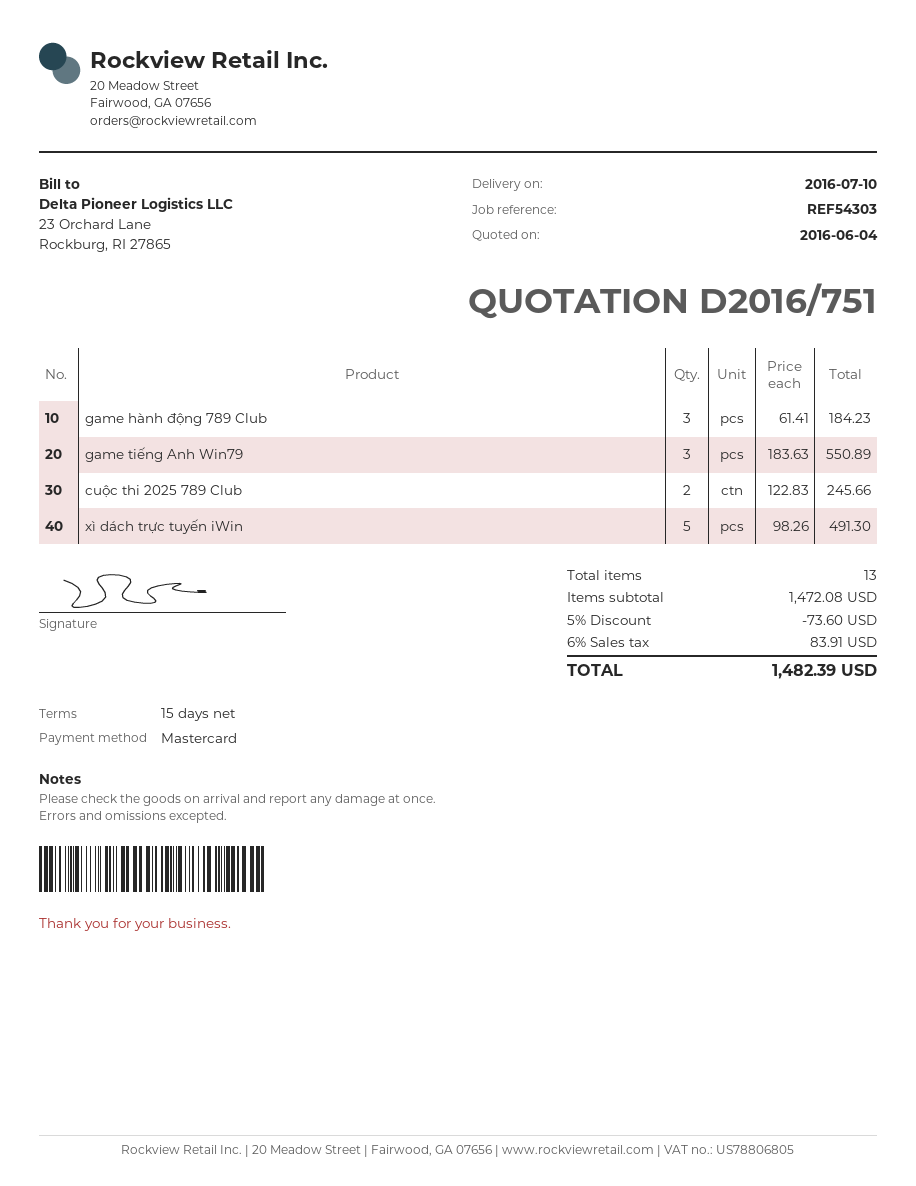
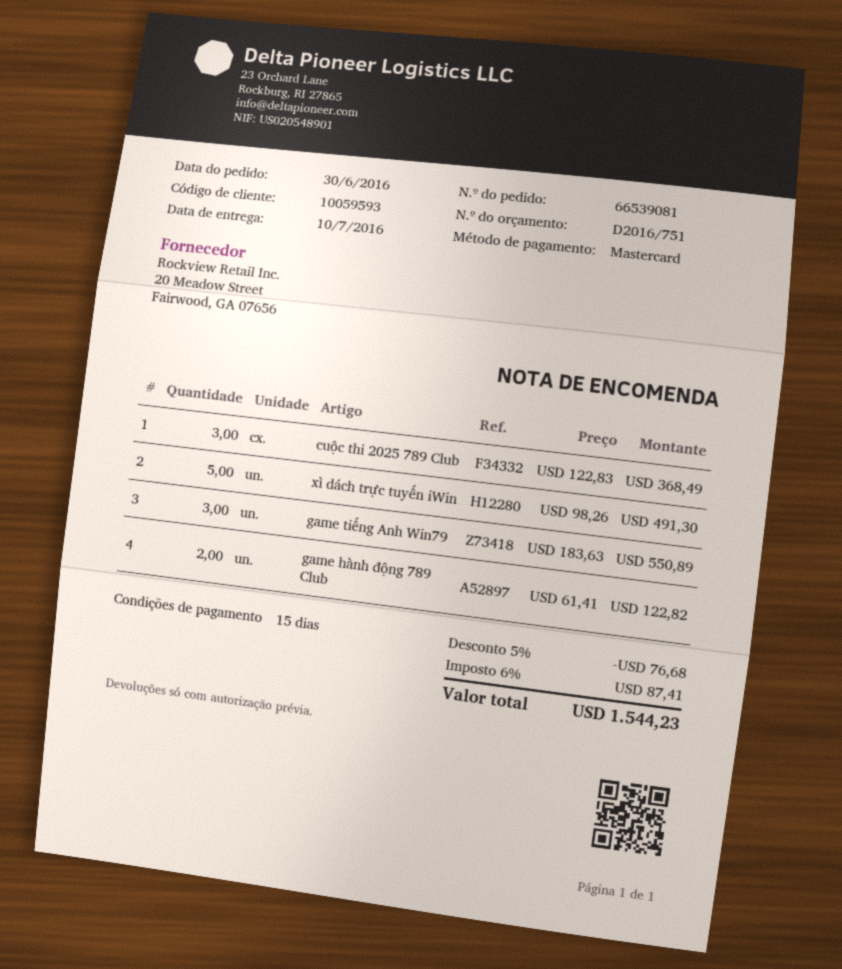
game hành động 789 Club: 3 x 61.41 = 184.23 -> 2 x 61.41 = 122.82
cuộc thi 2025 789 Club: 2 x 122.83 = 245.66 -> 3 x 122.83 = 368.49
discount: 5% = 73.60 -> 5% = 76.68
tax: 6% = 83.91 -> 6% = 87.41
total: 1482.39 -> 1544.23

